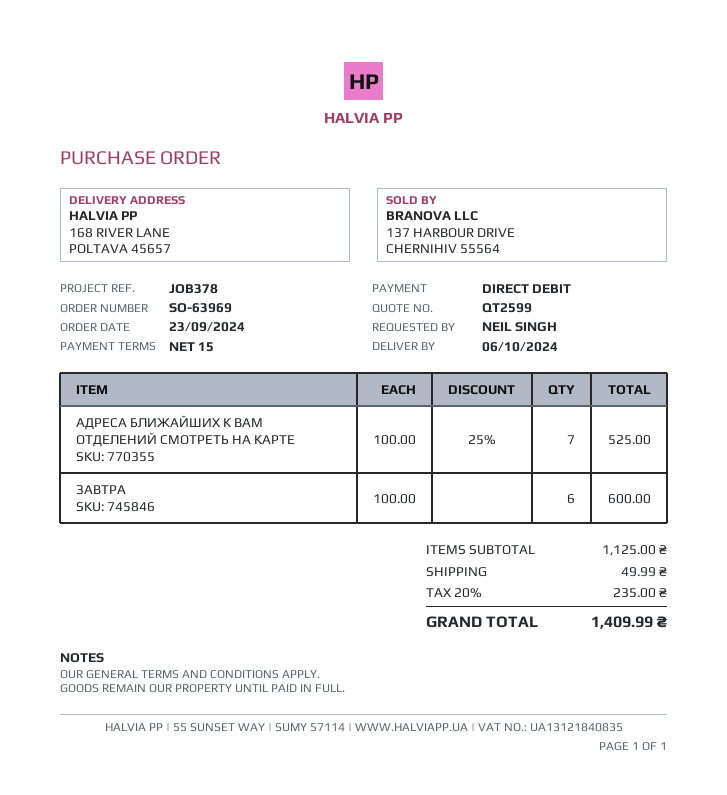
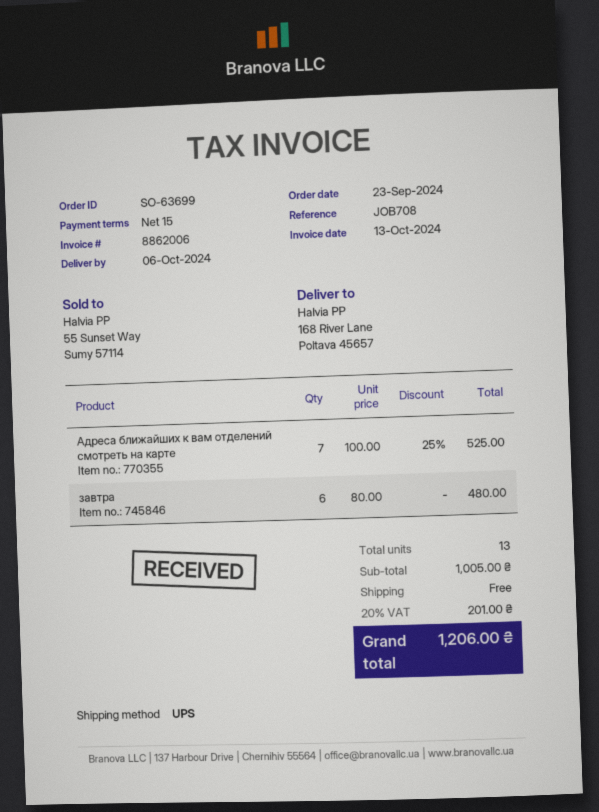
order number: SO-63969 -> SO-63699
reference: JOB378 -> JOB708
ЗАВТРА: 6 x 100.00 = 600.00 -> 6 x 80.00 = 480.00
subtotal: 1125.00 -> 1005.00
shipping: 49.99 -> 0.00
tax: 20% = 235.00 -> 20% = 201.00
total: 1409.99 -> 1206.00

